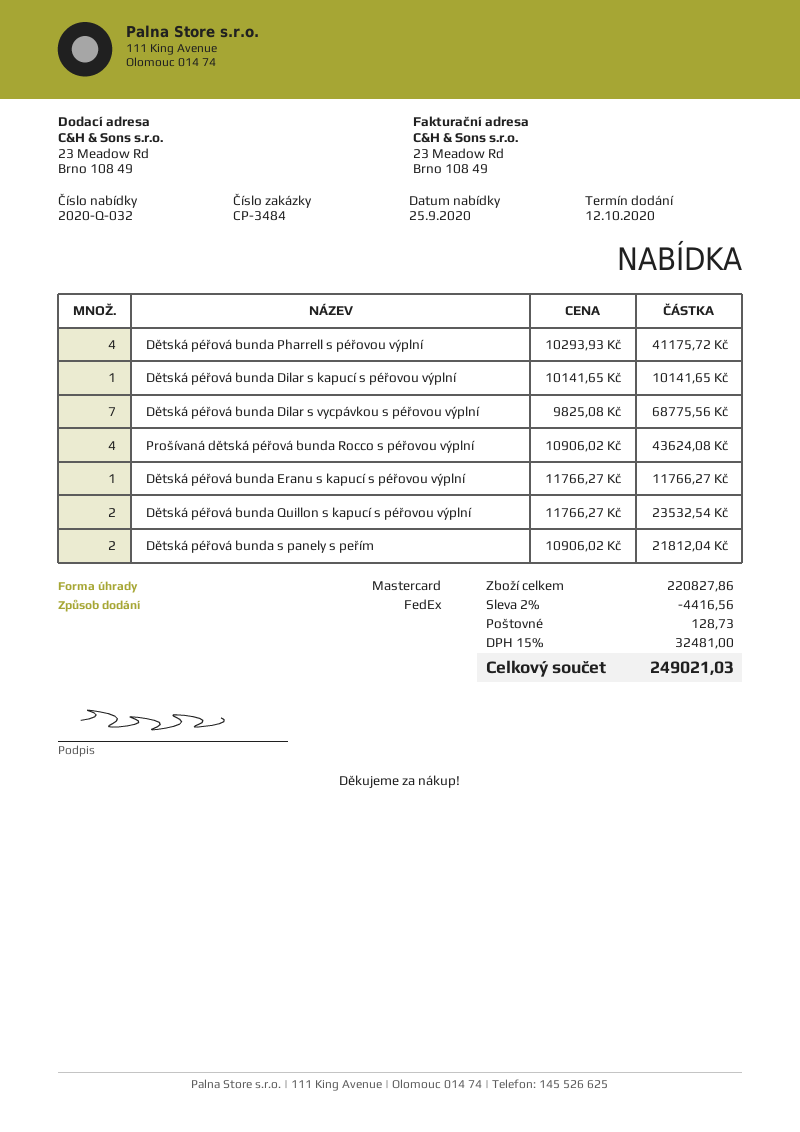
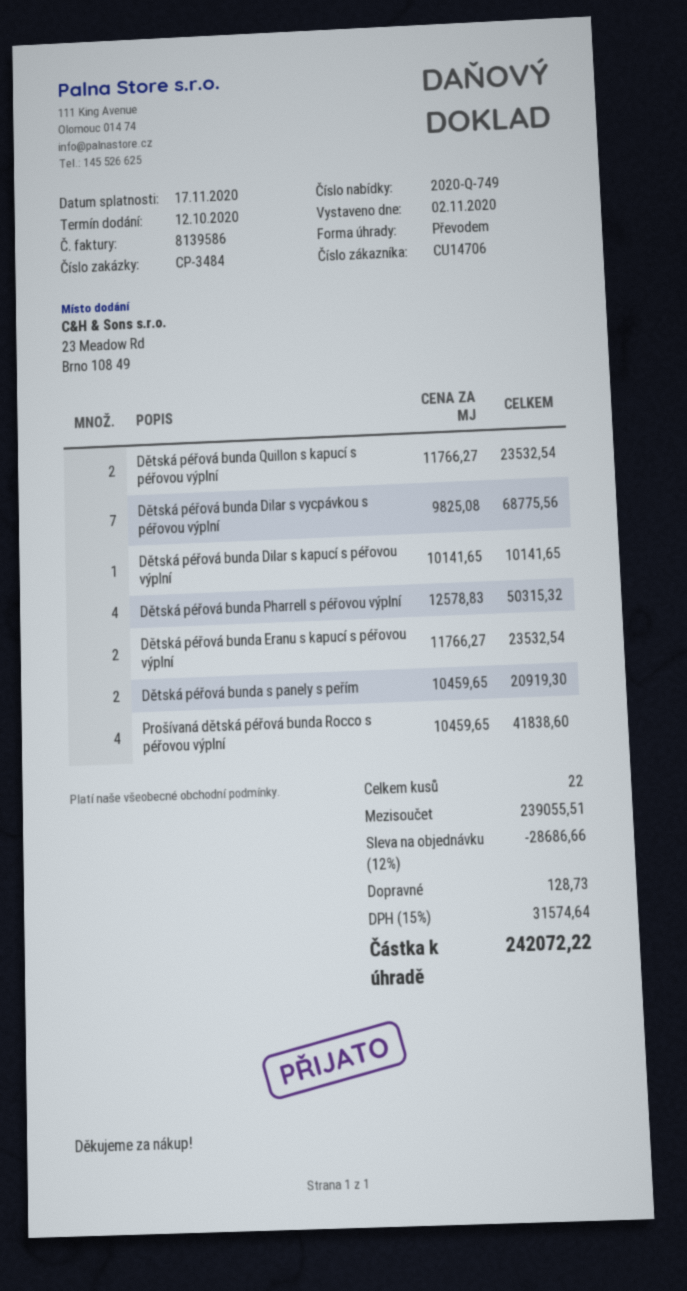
quote number: 2020-Q-032 -> 2020-Q-749
payment method: Mastercard -> bank transfer
Dětská péřová bunda Pharrell s péřovou výplní: 4 x 10293.93 = 41175.72 -> 4 x 12578.83 = 50315.32
Prošívaná dětská péřová bunda Rocco s péřovou výplní: 4 x 10906.02 = 43624.08 -> 4 x 10459.65 = 41838.60
Dětská péřová bunda Eranu s kapucí s péřovou výplní: 1 x 11766.27 = 11766.27 -> 2 x 11766.27 = 23532.54
Dětská péřová bunda s panely s peřím: 2 x 10906.02 = 21812.04 -> 2 x 10459.65 = 20919.30
subtotal: 220827.86 -> 239055.51
discount: 2% = 4416.56 -> 12% = 28686.66
tax: 15% = 32481.00 -> 15% = 31574.64
total: 249021.03 -> 242072.22

